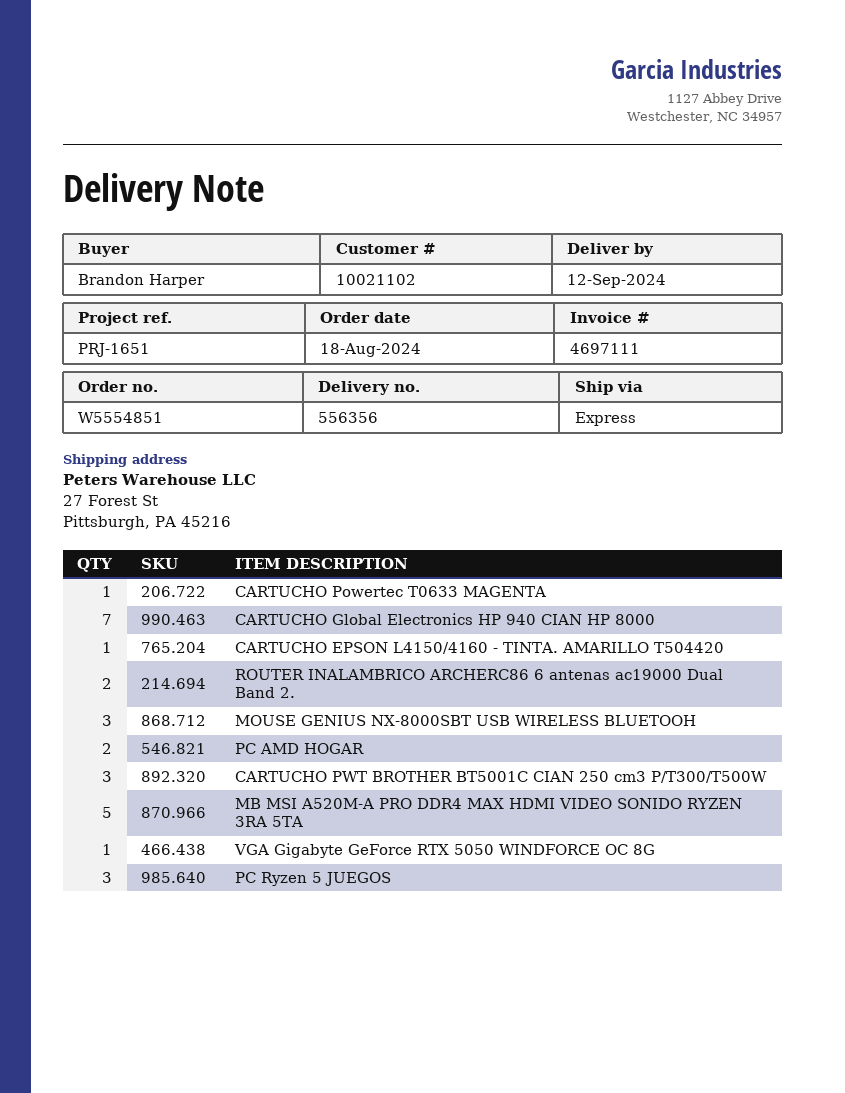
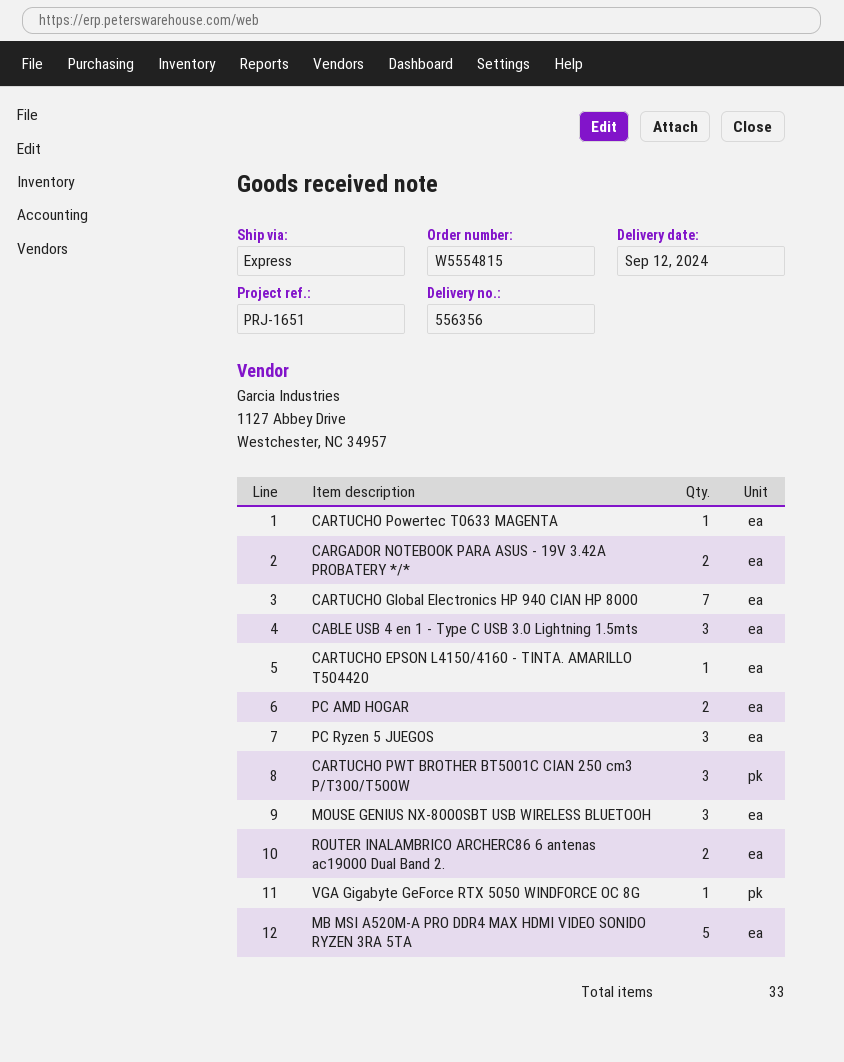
order number: W5554851 -> W5554815
CARGADOR NOTEBOOK PARA ASUS - 19V 3.42A PROBATERY */*: none -> 2
CABLE USB 4 en 1 - Type C USB 3.0 Lightning 1.5mts: none -> 3

